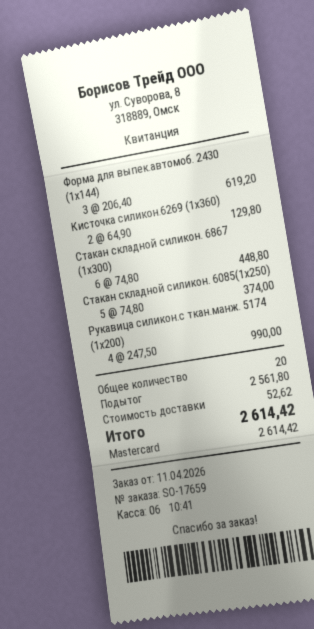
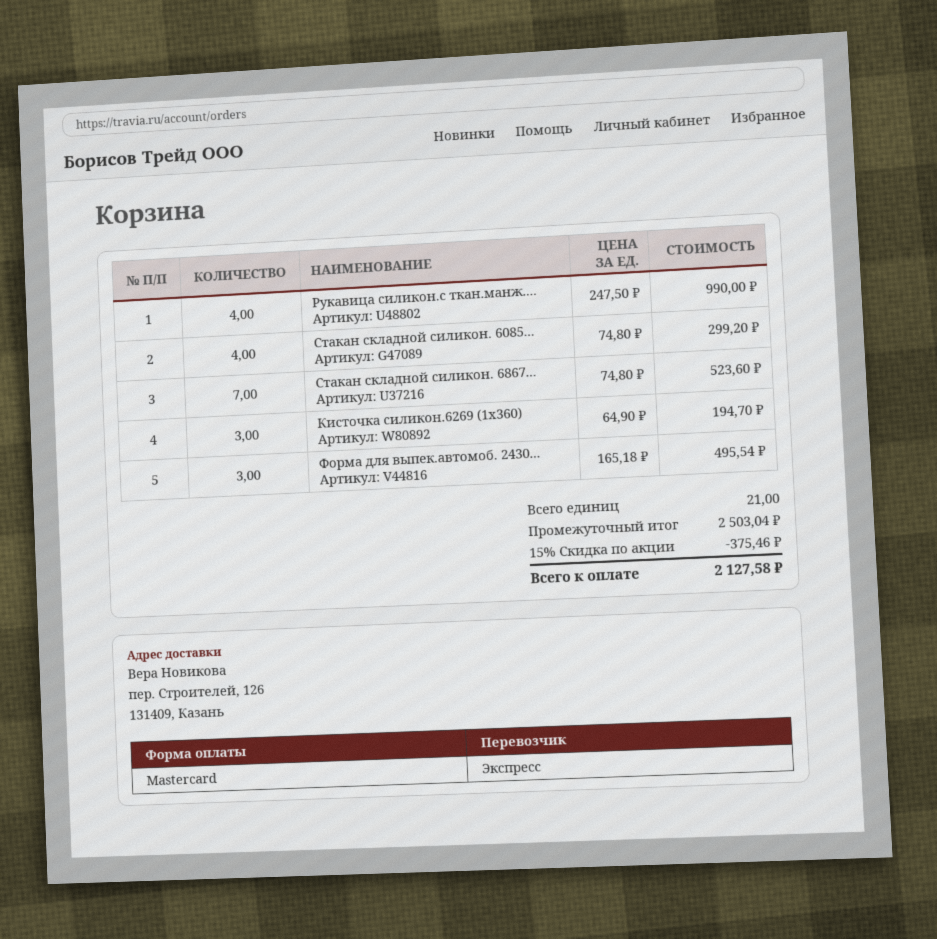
Форма для выпек.автомоб. 2430 (1х144): 3 x 206.40 = 619.20 -> 3 x 165.18 = 495.54
Кисточка силикон.6269 (1х360): 2 x 64.90 = 129.80 -> 3 x 64.90 = 194.70
Стакан складной силикон. 6867 (1х300): 6 x 74.80 = 448.80 -> 7 x 74.80 = 523.60
Стакан складной силикон. 6085(1х250): 5 x 74.80 = 374.00 -> 4 x 74.80 = 299.20
total quantity: 20 -> 21
subtotal: 2561.80 -> 2503.04
discount: none -> 15% = 375.46
shipping: 52.62 -> none
total: 2614.42 -> 2127.58

